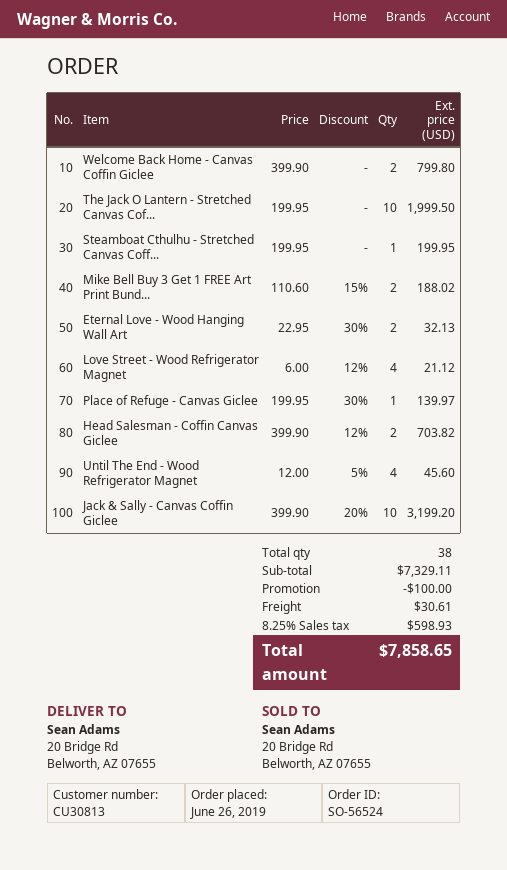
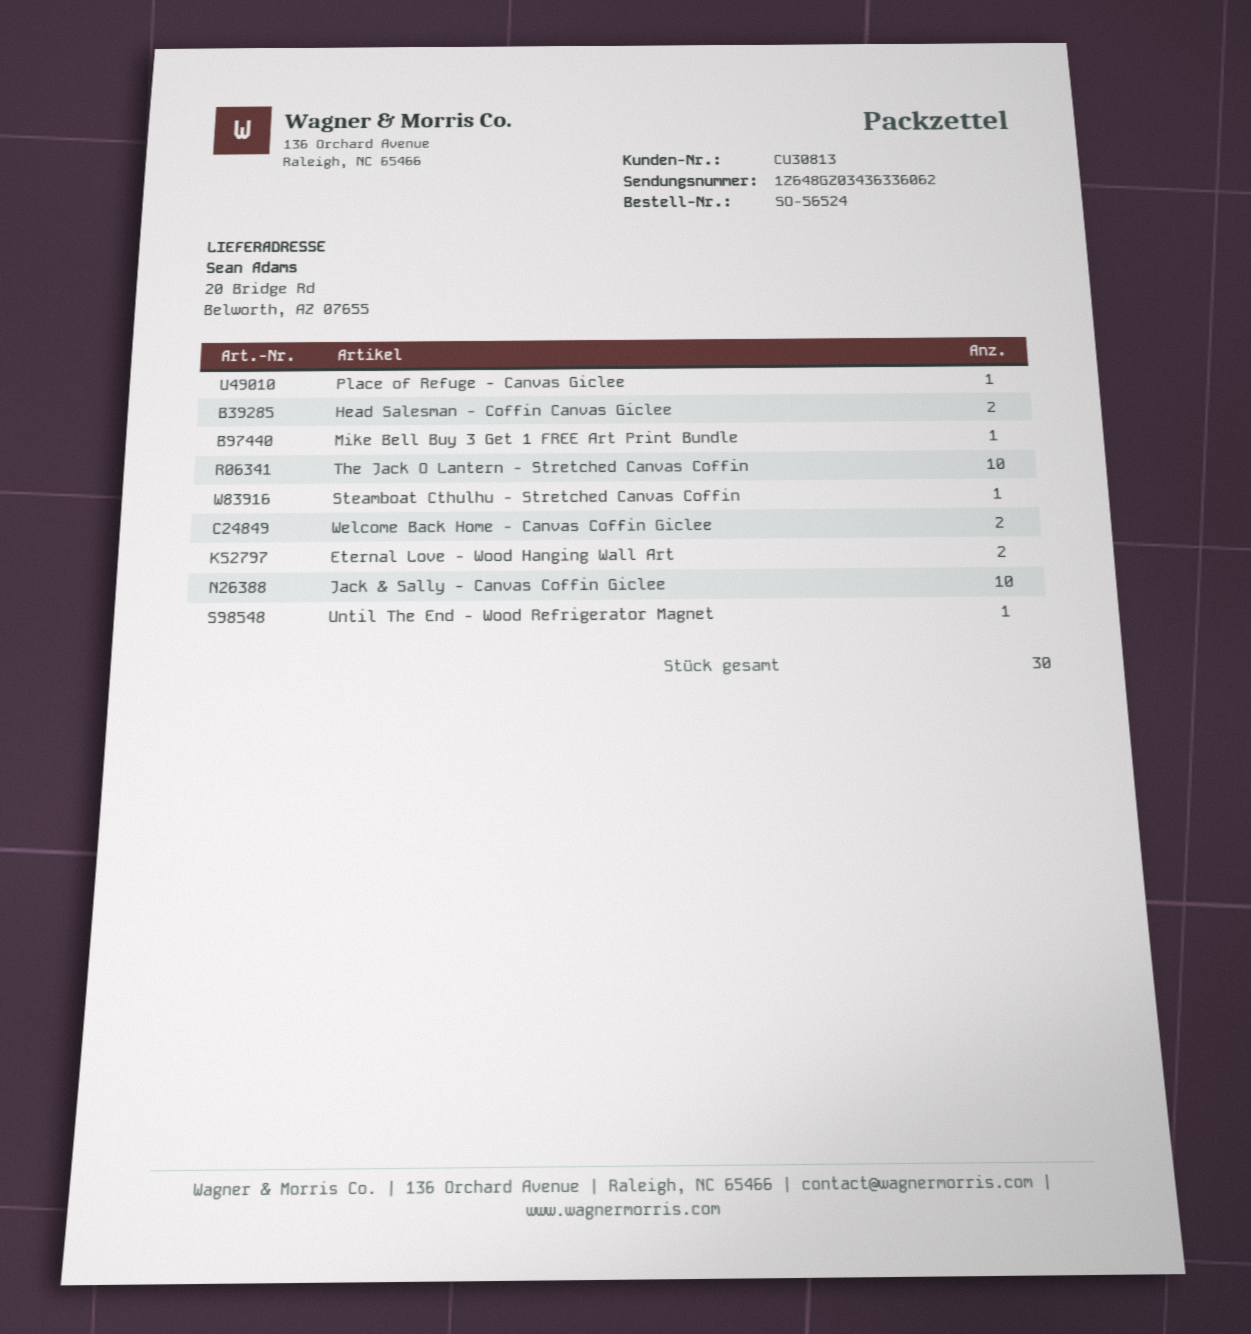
Mike Bell Buy 3 Get 1 FREE Art Print Bund...: 2 -> 1
Love Street - Wood Refrigerator Magnet: 4 -> none
Until The End - Wood Refrigerator Magnet: 4 -> 1
total quantity: 38 -> 30

